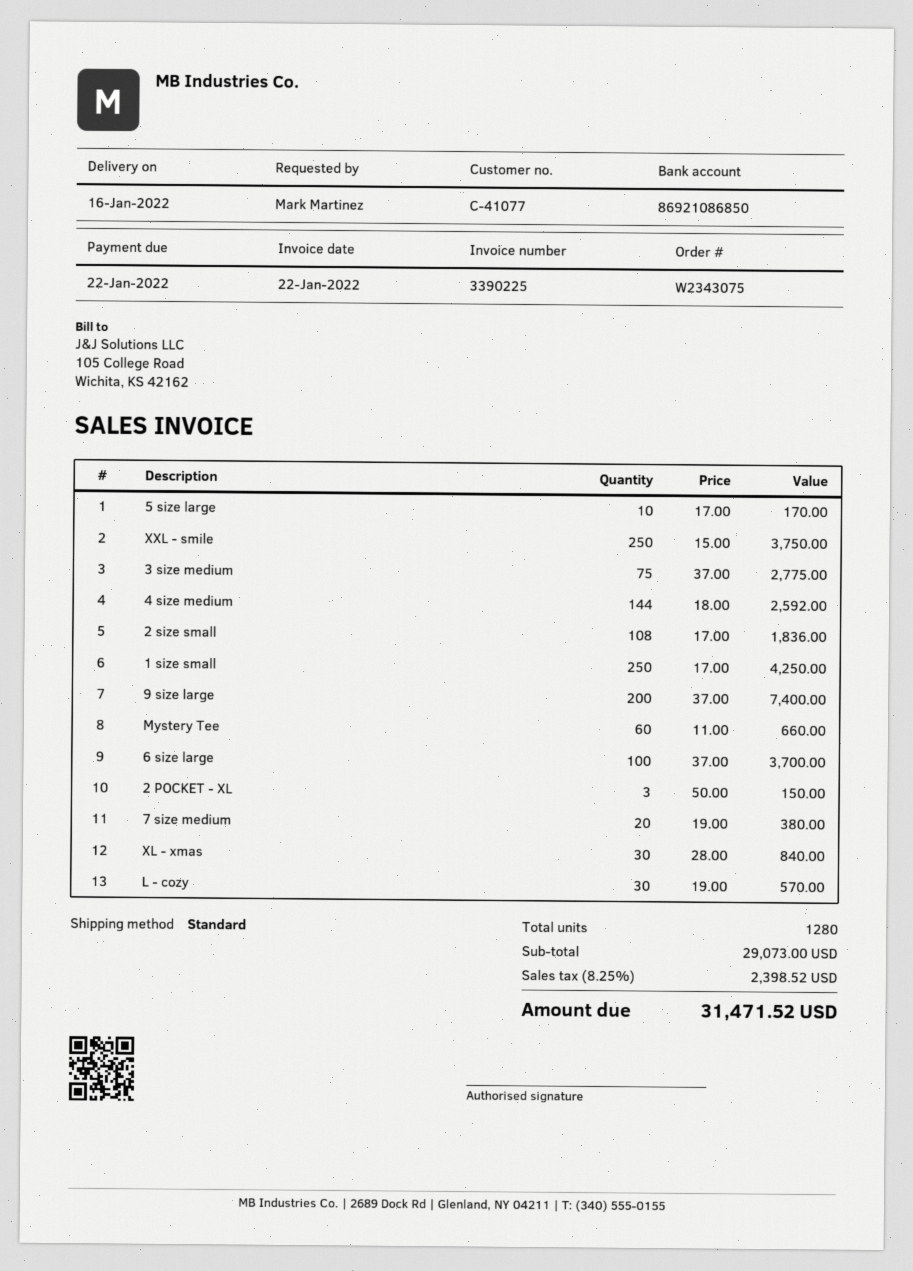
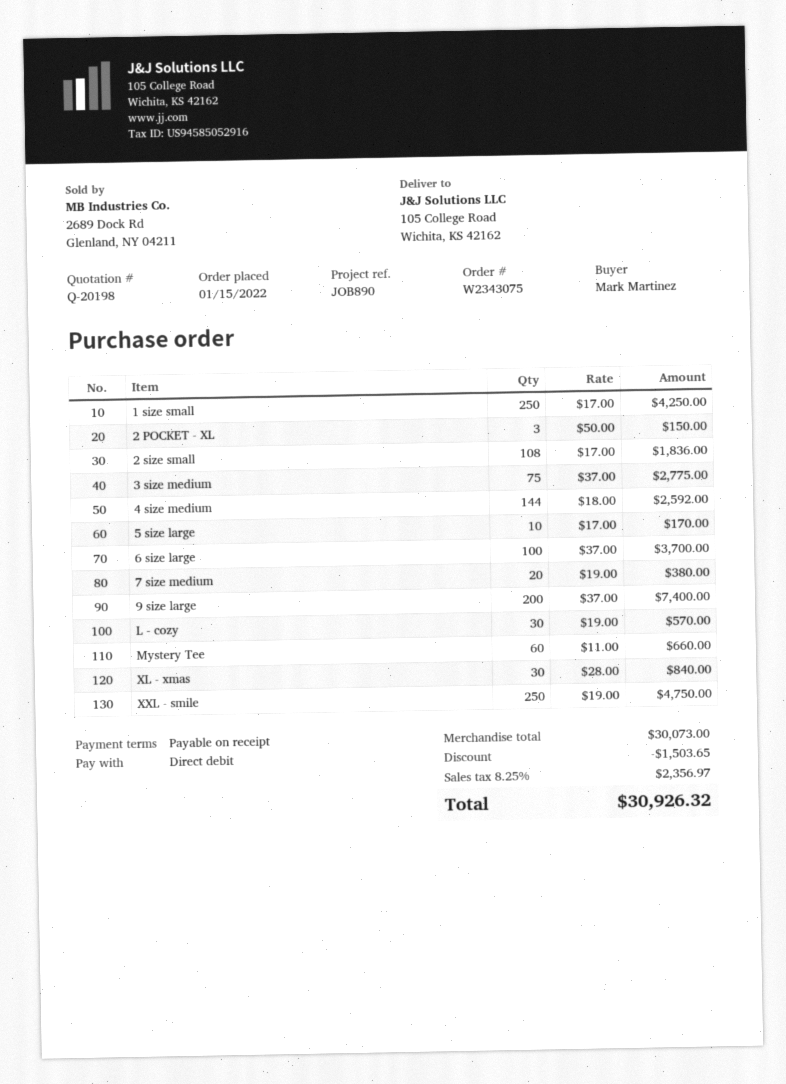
XXL - smile: 250 x 15.00 = 3750.00 -> 250 x 19.00 = 4750.00
subtotal: 29073.00 -> 30073.00
discount: none -> 1503.65
tax: 8.25% = 2398.52 -> 8.25% = 2356.97
total: 31471.52 -> 30926.32

